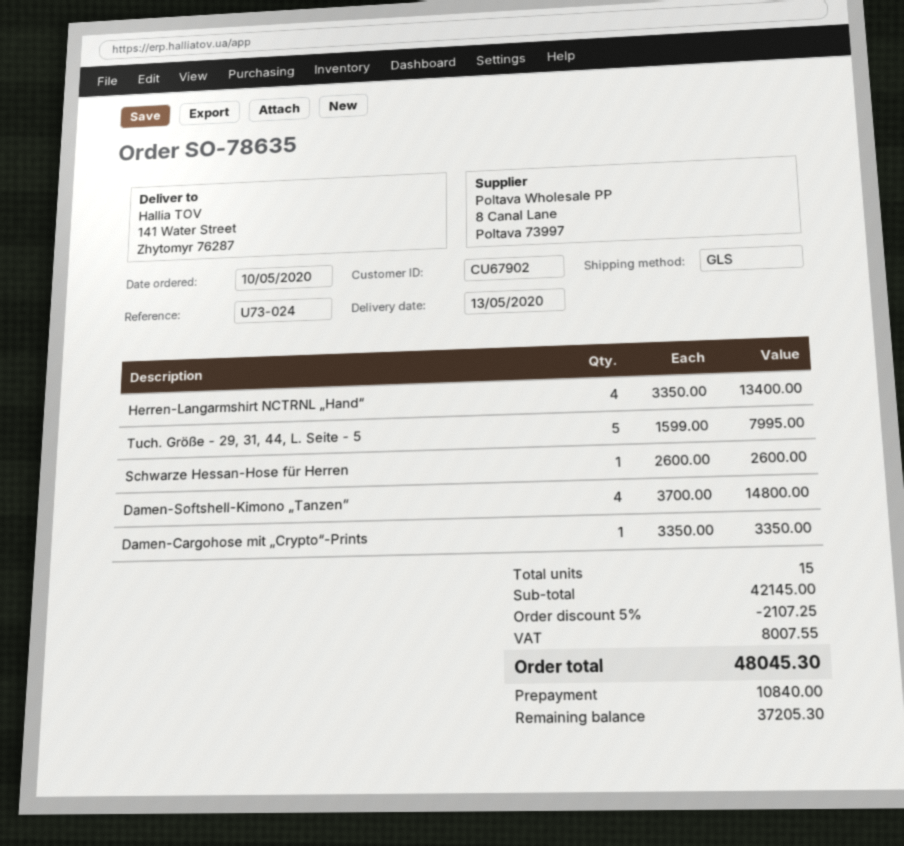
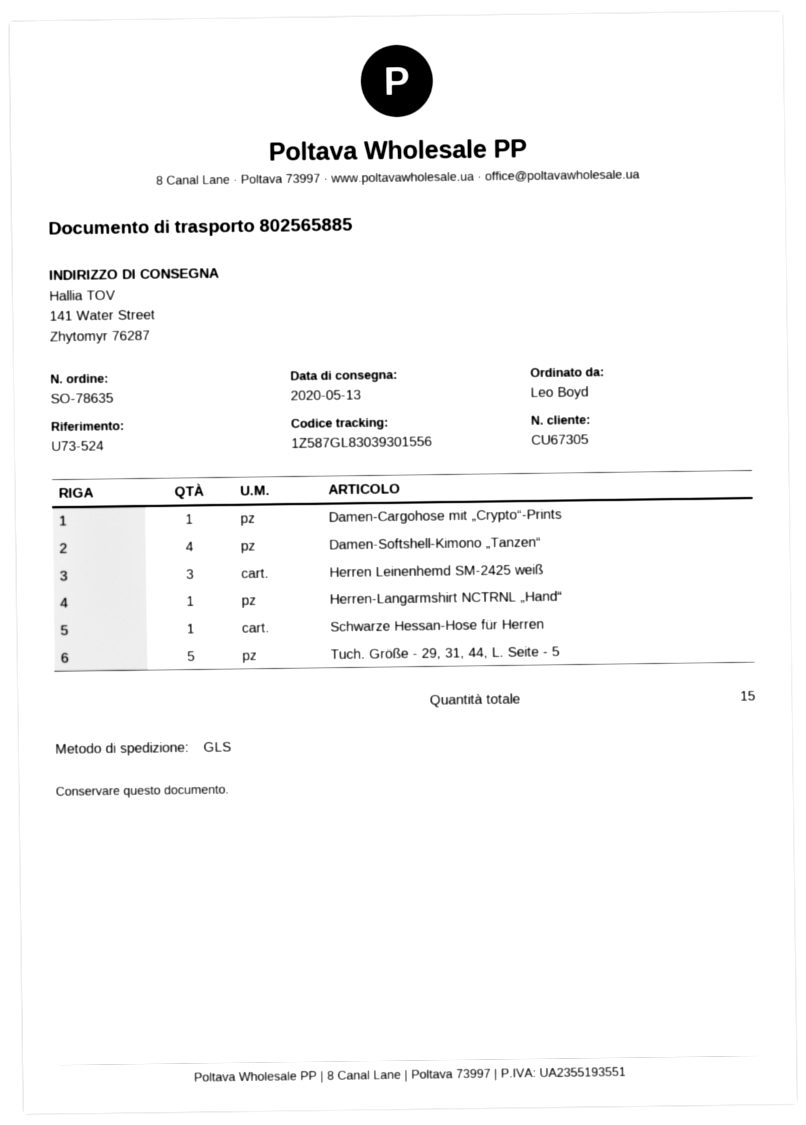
customer number: CU67902 -> CU67305
reference: U73-024 -> U73-524
Herren-Langarmshirt NCTRNL „Hand“: 4 -> 1
Herren Leinenhemd SM-2425 weiß: none -> 3

